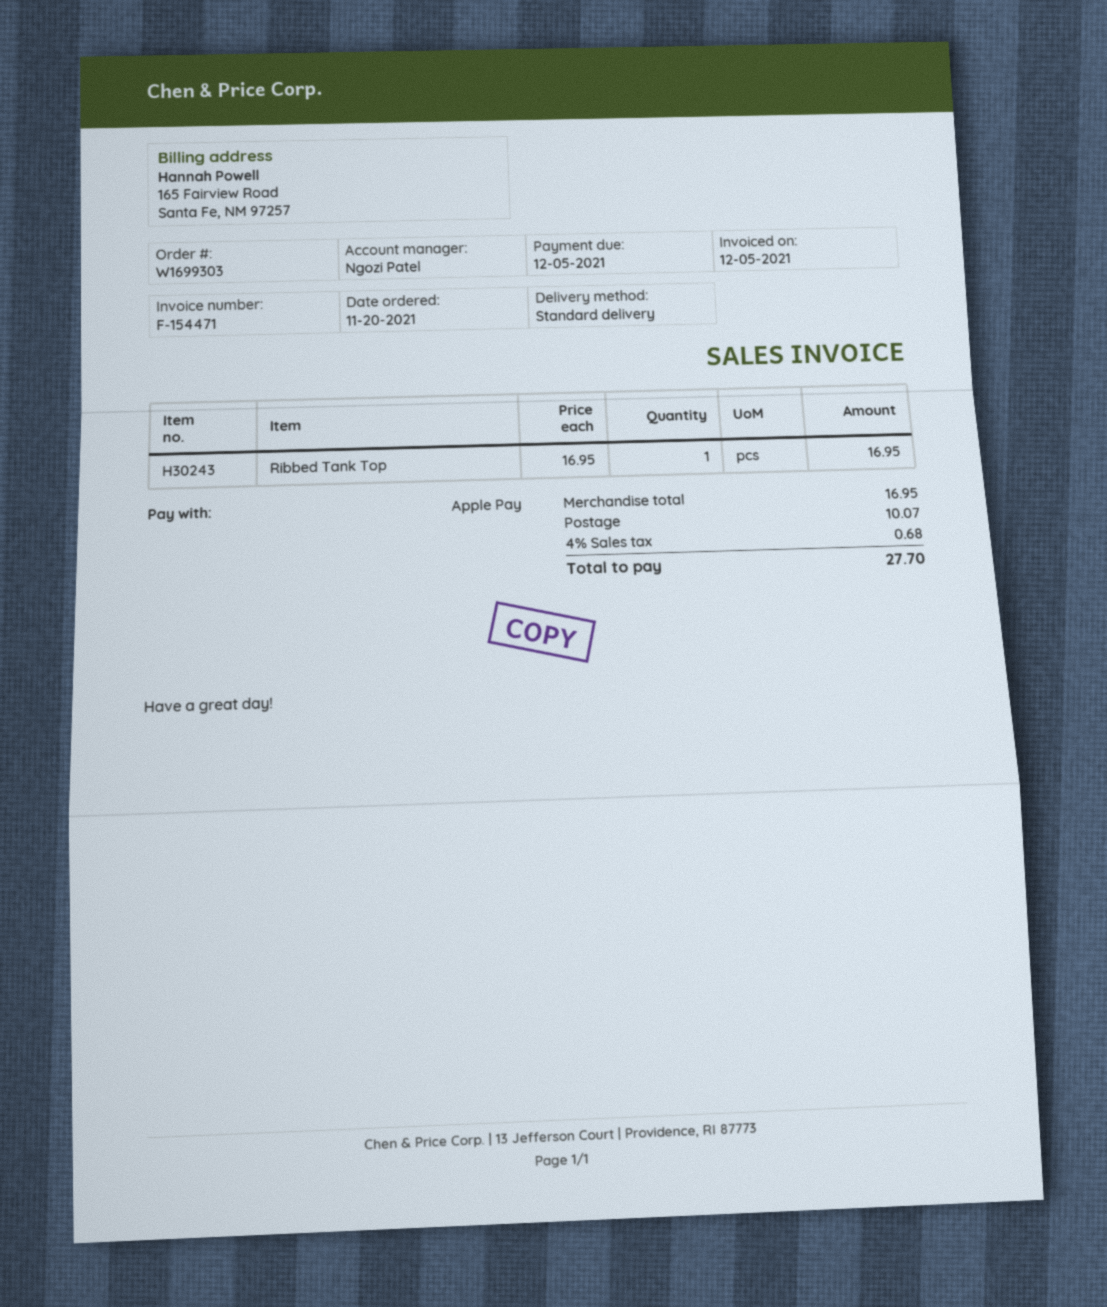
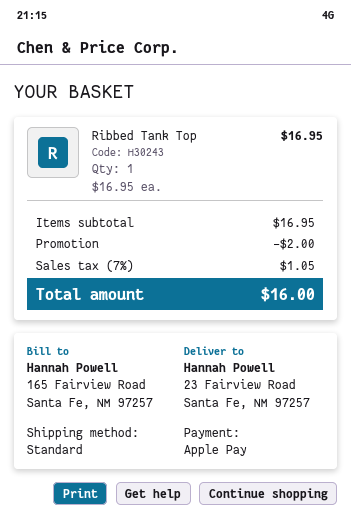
discount: none -> 2.00
shipping: 10.07 -> none
tax: 4% = 0.68 -> 7% = 1.05
total: 27.70 -> 16.00

